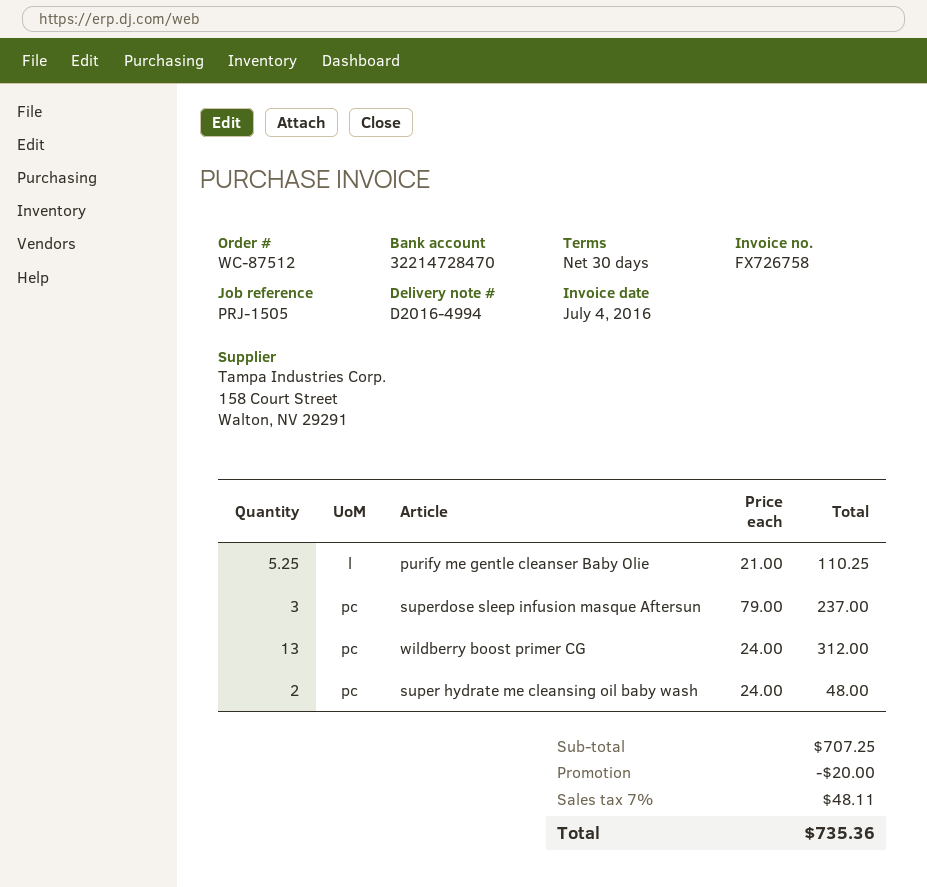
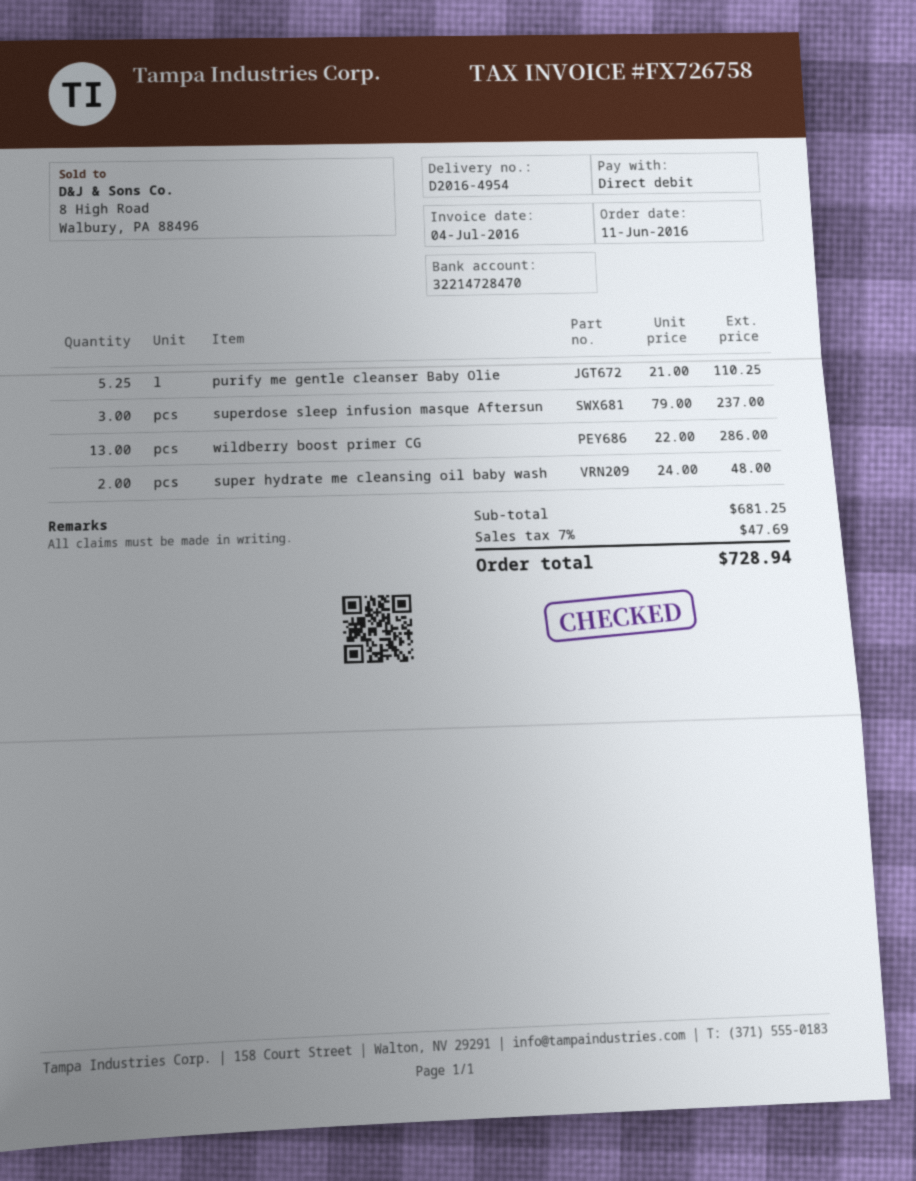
delivery note number: D2016-4994 -> D2016-4954
wildberry boost primer CG: 13 x 24.00 = 312.00 -> 13 x 22.00 = 286.00
subtotal: 707.25 -> 681.25
discount: 20.00 -> none
tax: 7% = 48.11 -> 7% = 47.69
total: 735.36 -> 728.94

